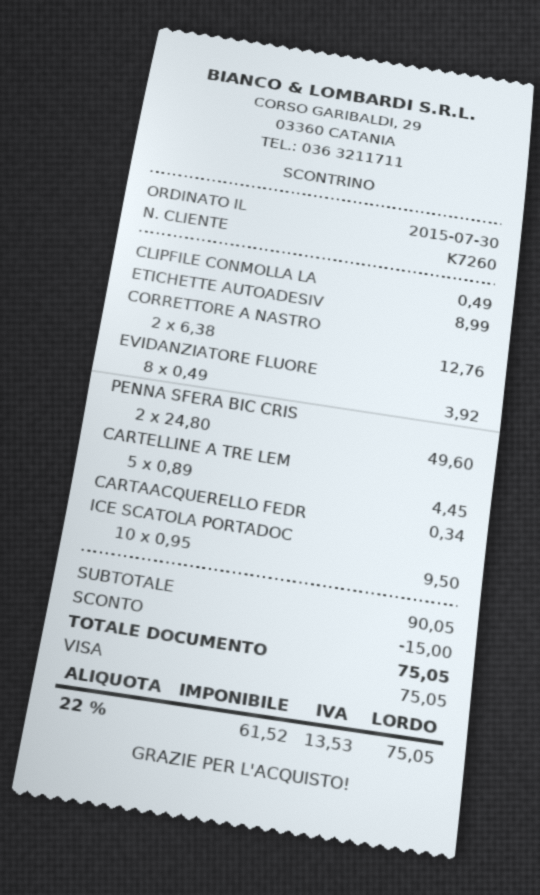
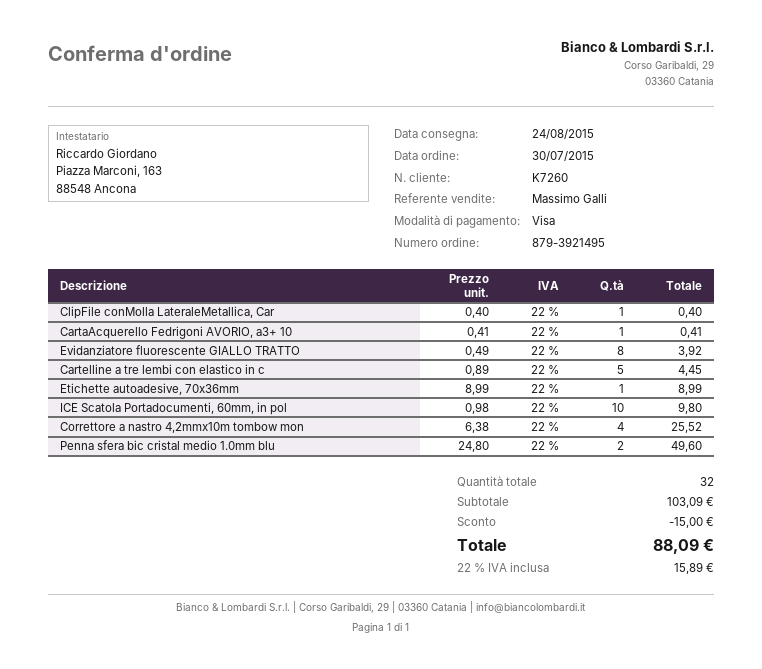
CLIPFILE CONMOLLA LA: 1 x 0.49 = 0.49 -> 1 x 0.40 = 0.40
CORRETTORE A NASTRO: 2 x 6.38 = 12.76 -> 4 x 6.38 = 25.52
CARTAACQUERELLO FEDR: 1 x 0.34 = 0.34 -> 1 x 0.41 = 0.41
ICE SCATOLA PORTADOC: 10 x 0.95 = 9.50 -> 10 x 0.98 = 9.80
subtotal: 90.05 -> 103.09
tax: 22% = 13.53 -> 22% = 15.89
total: 75.05 -> 88.09

